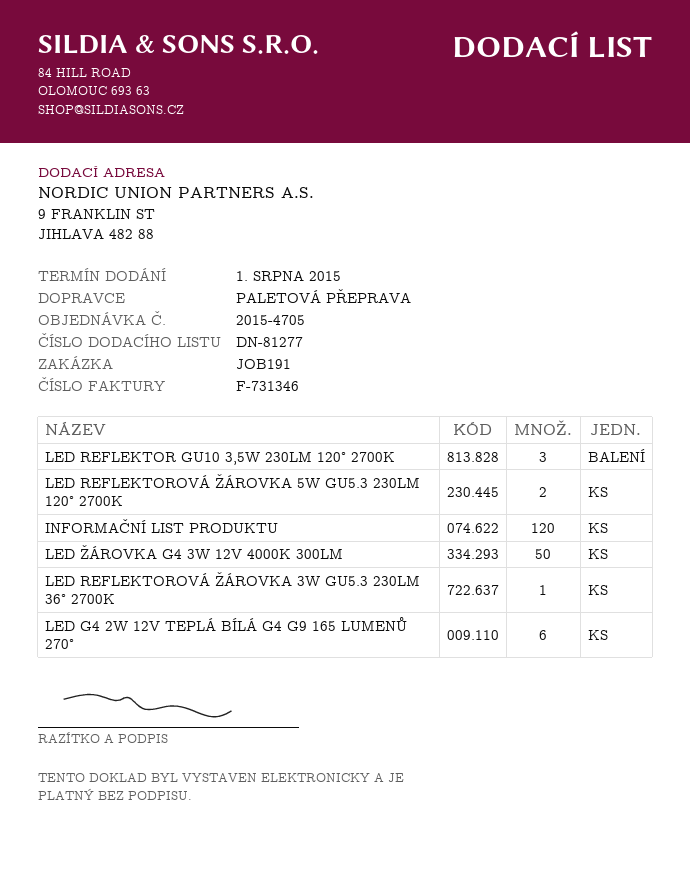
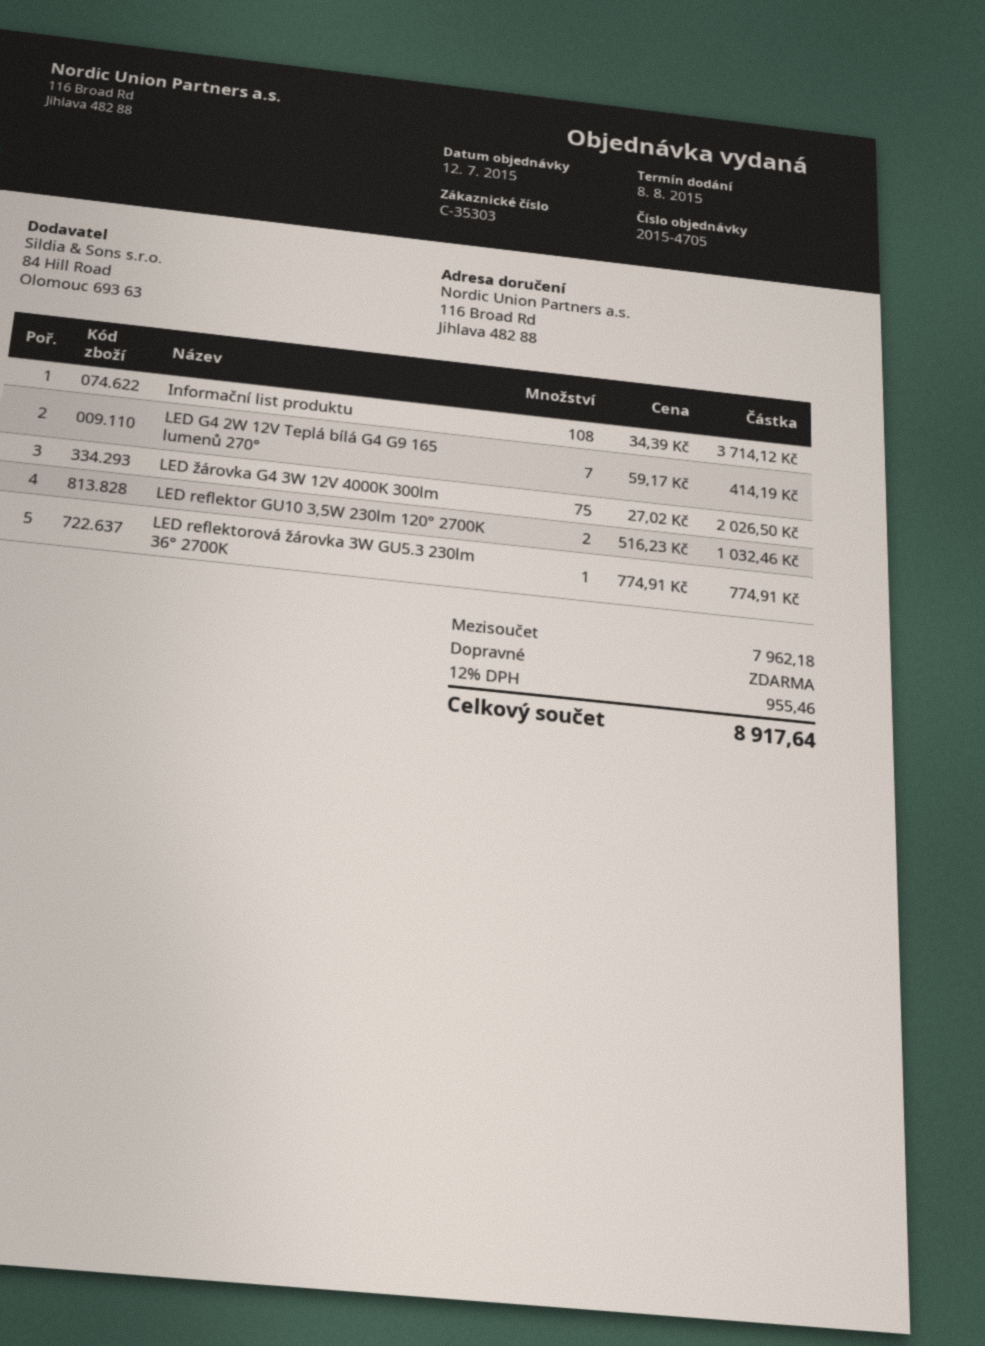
delivery date: 2015-08-01 -> 2015-08-08
ship to: 9 FRANKLIN ST, JIHLAVA 482 88 -> 116 Broad Rd, Jihlava 482 88
LED REFLEKTOR GU10 3,5W 230LM 120° 2700K: 3 -> 2
LED REFLEKTOROVÁ ŽÁROVKA 5W GU5.3 230LM 120° 2700K: 2 -> none
INFORMAČNÍ LIST PRODUKTU: 120 -> 108
LED ŽÁROVKA G4 3W 12V 4000K 300LM: 50 -> 75
LED G4 2W 12V TEPLÁ BÍLÁ G4 G9 165 LUMENŮ 270°: 6 -> 7

